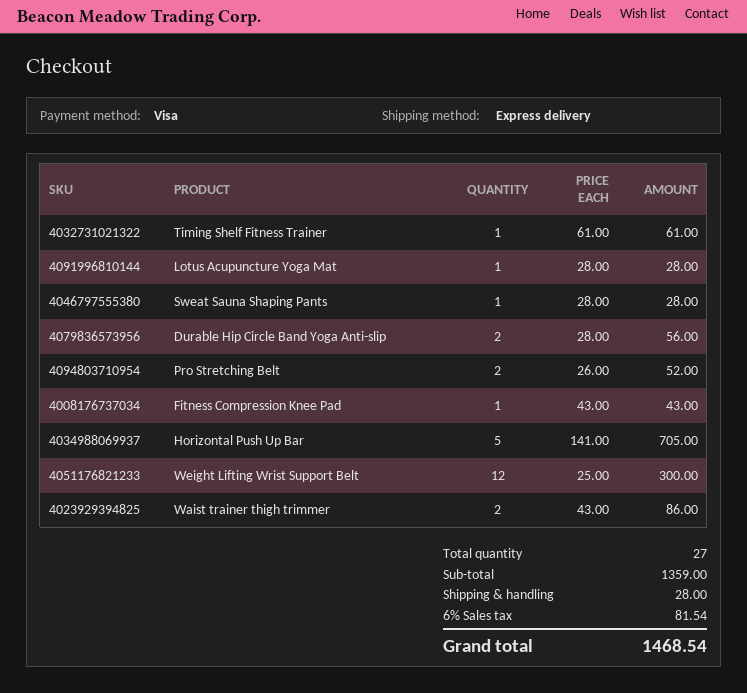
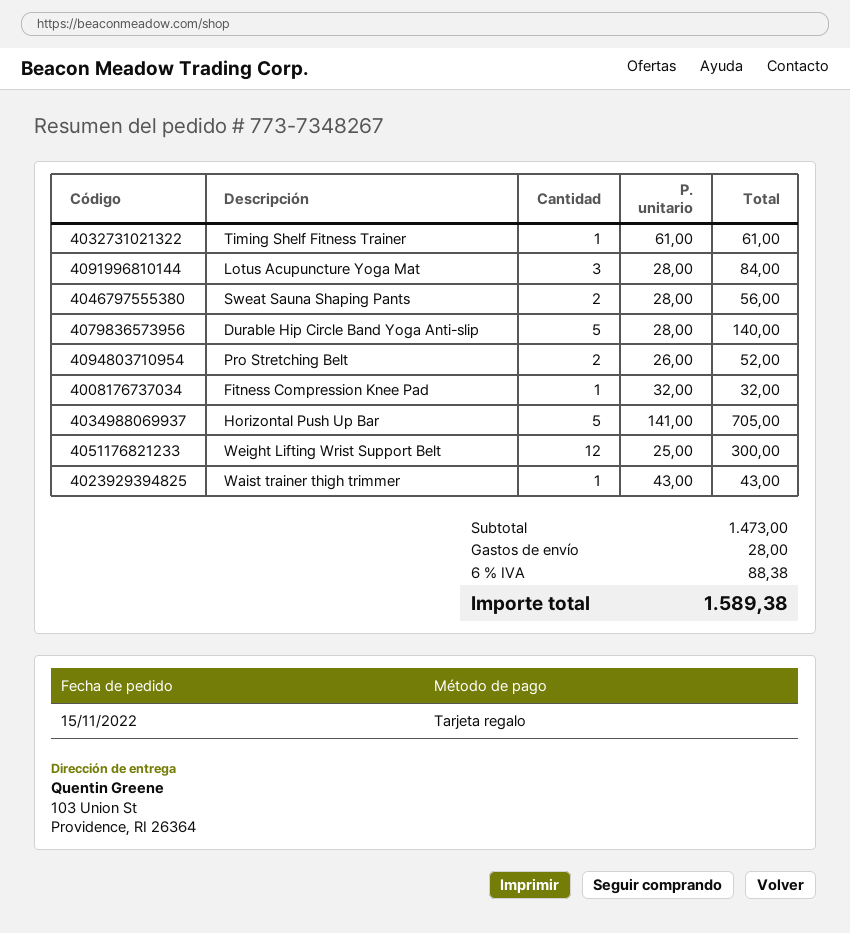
payment method: Visa -> gift card
Lotus Acupuncture Yoga Mat: 1 x 28.00 = 28.00 -> 3 x 28.00 = 84.00
Sweat Sauna Shaping Pants: 1 x 28.00 = 28.00 -> 2 x 28.00 = 56.00
Durable Hip Circle Band Yoga Anti-slip: 2 x 28.00 = 56.00 -> 5 x 28.00 = 140.00
Fitness Compression Knee Pad: 1 x 43.00 = 43.00 -> 1 x 32.00 = 32.00
Waist trainer thigh trimmer: 2 x 43.00 = 86.00 -> 1 x 43.00 = 43.00
subtotal: 1359.00 -> 1473.00
tax: 6% = 81.54 -> 6% = 88.38
total: 1468.54 -> 1589.38

